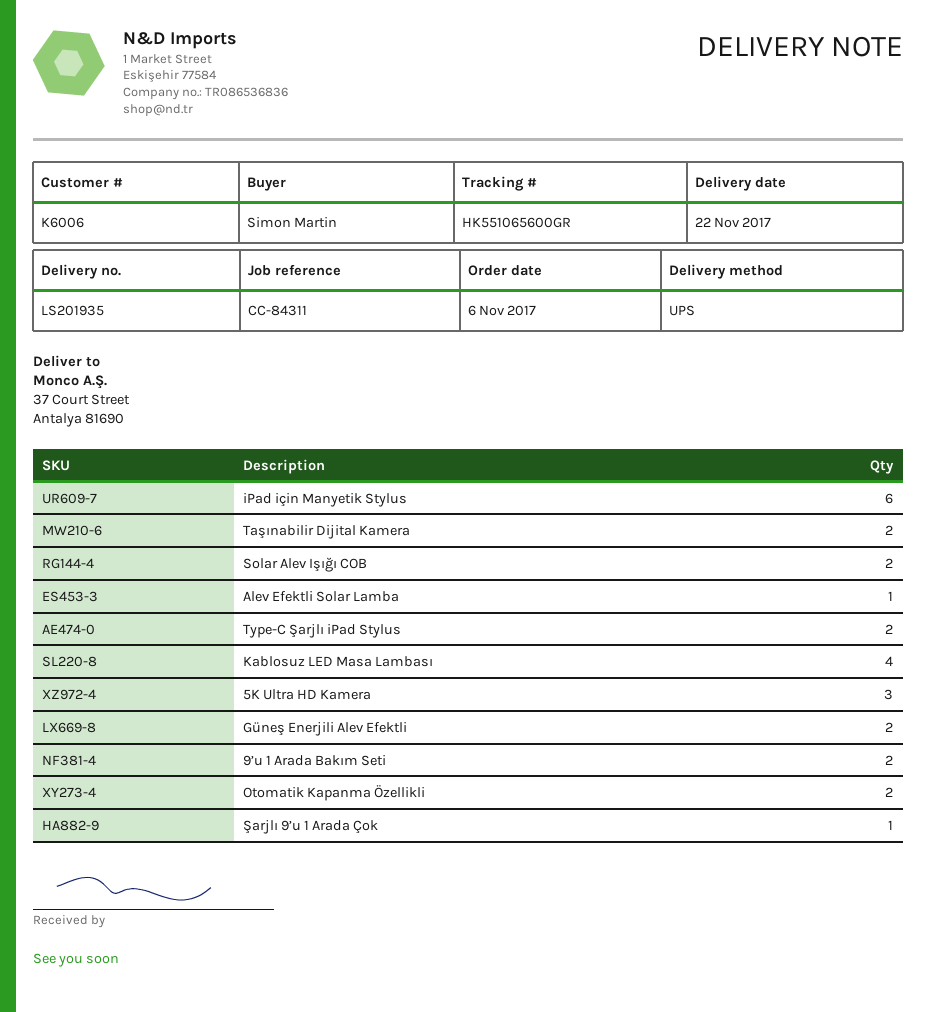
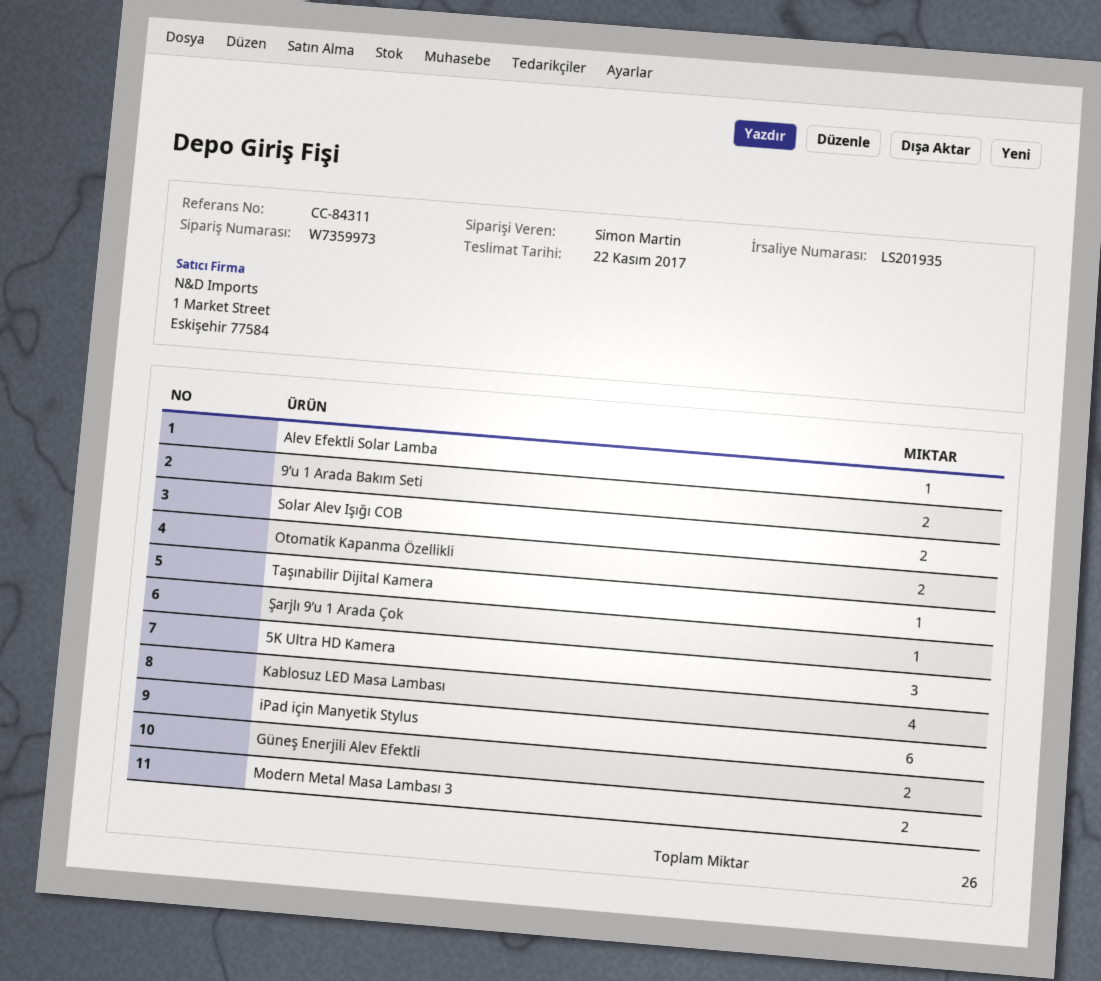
Taşınabilir Dijital Kamera: 2 -> 1
Type-C Şarjlı iPad Stylus: 2 -> none
Modern Metal Masa Lambası 3: none -> 2

